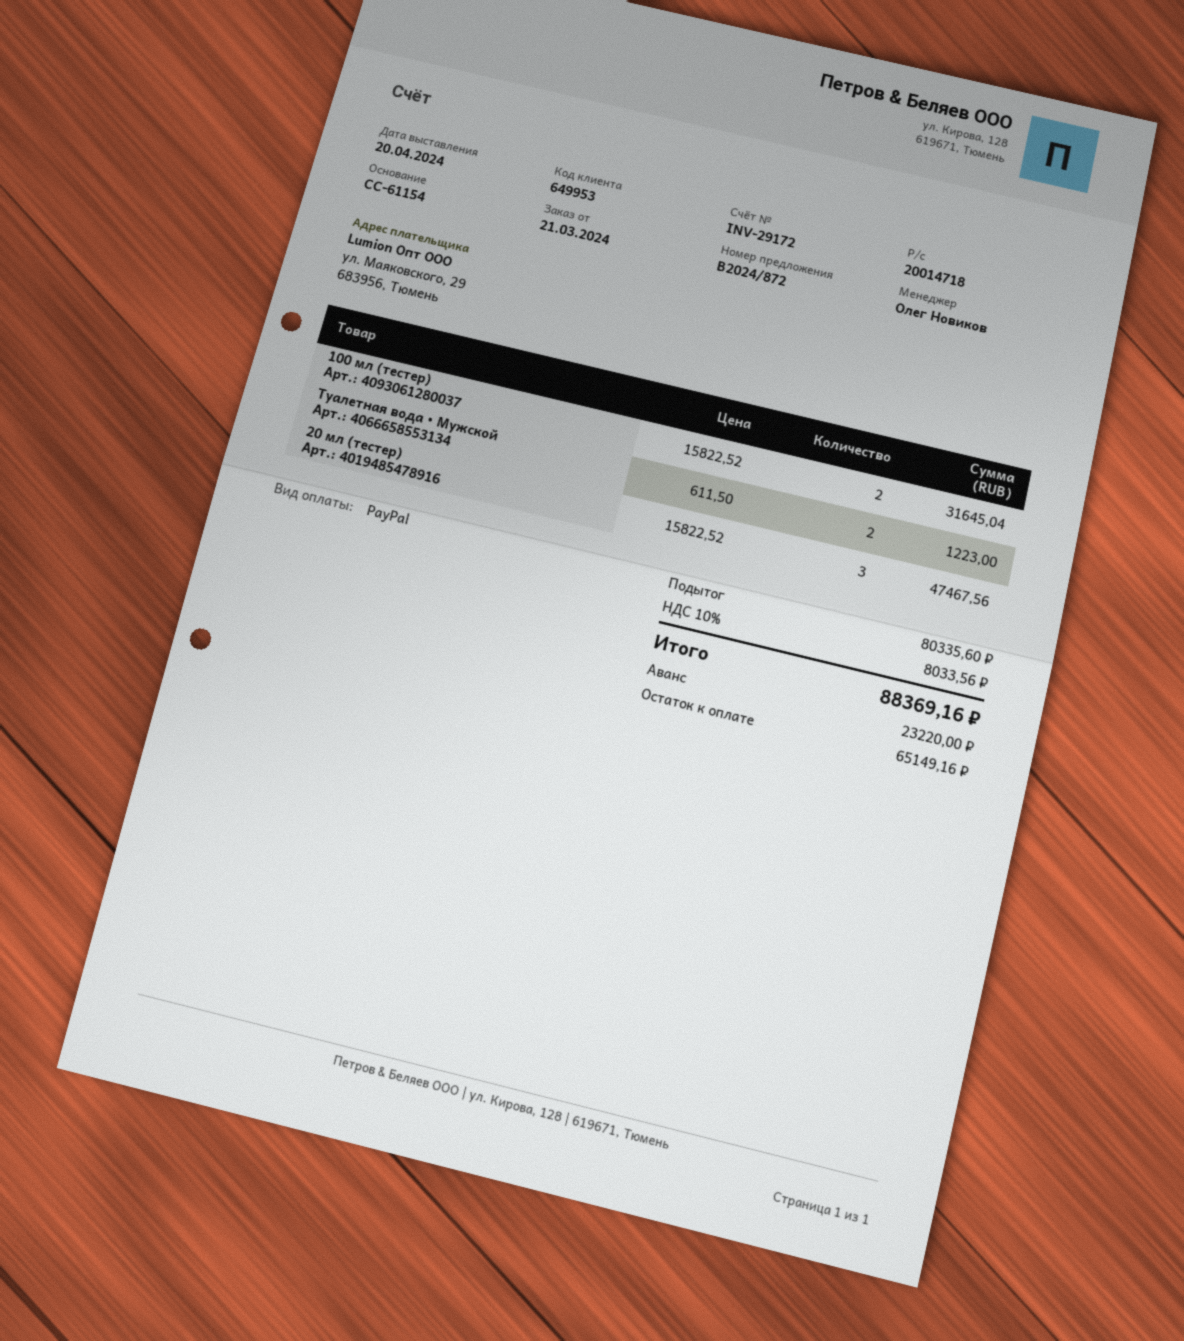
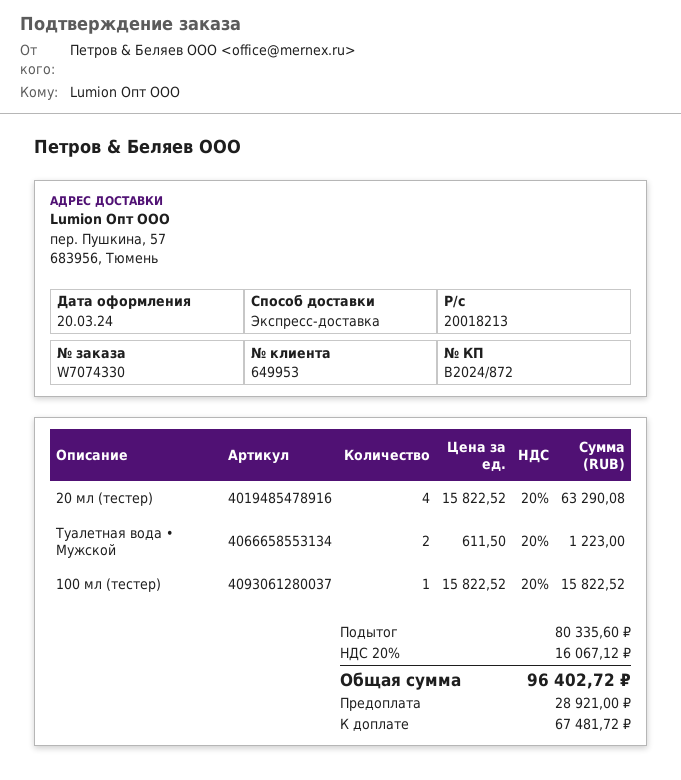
order date: 2024-03-21 -> 2024-03-20
bank account: 20014718 -> 20018213
100 мл (тестер): 2 x 15822.52 = 31645.04 -> 1 x 15822.52 = 15822.52
20 мл (тестер): 3 x 15822.52 = 47467.56 -> 4 x 15822.52 = 63290.08
tax: 10% = 8033.56 -> 20% = 16067.12
total: 88369.16 -> 96402.72
deposit: 23220.00 -> 28921.00
balance: 65149.16 -> 67481.72

